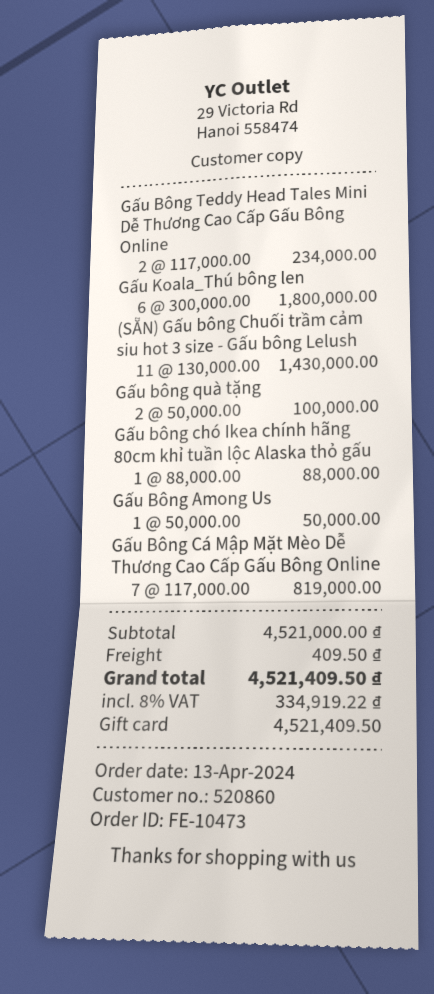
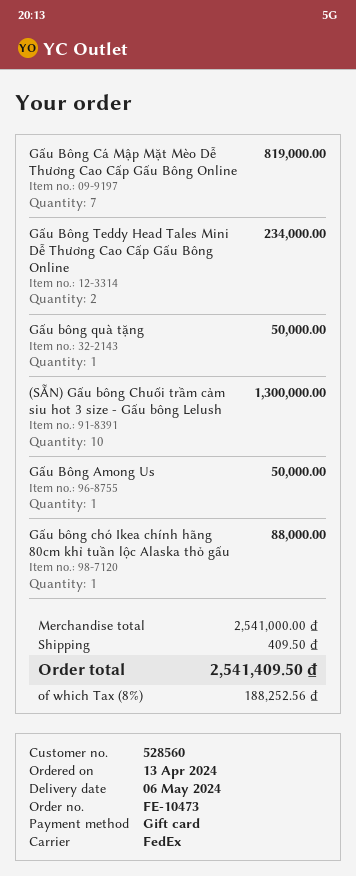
customer number: 520860 -> 528560
Gấu Koala_Thú bông len: 6 for 1800000.00 -> none
(SẴN) Gấu bông Chuối trầm cảm siu hot 3 size - Gấu bông Lelush: 11 for 1430000.00 -> 10 for 1300000.00
Gấu bông quà tặng: 2 for 100000.00 -> 1 for 50000.00
subtotal: 4521000.00 -> 2541000.00
tax: 8% = 334919.22 -> 8% = 188252.56
total: 4521409.50 -> 2541409.50

